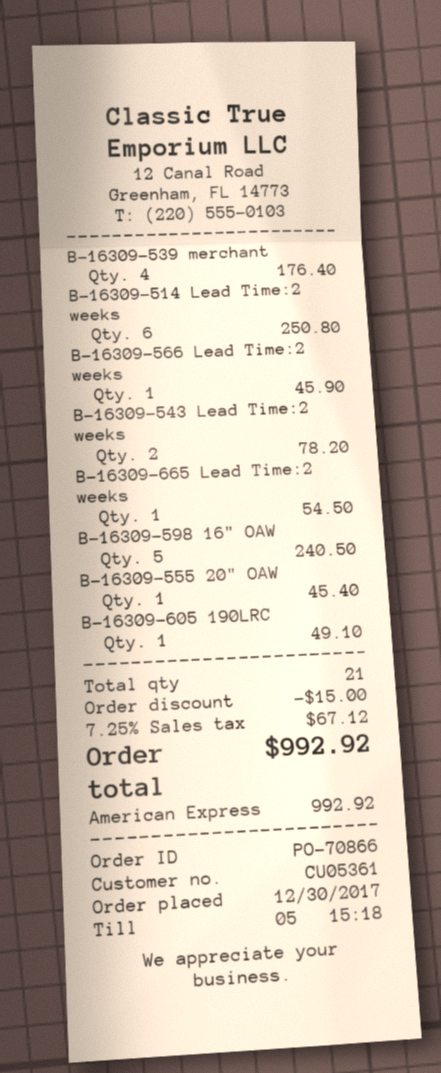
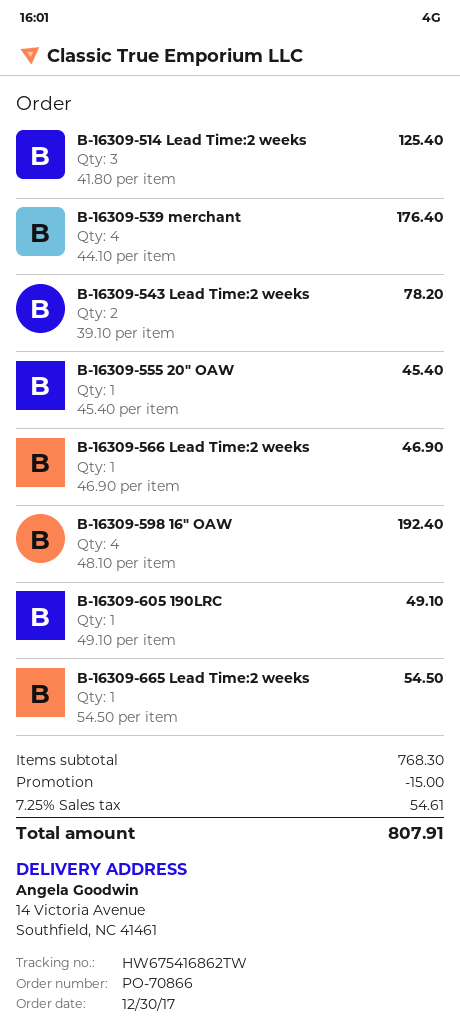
B-16309-514 Lead Time:2 weeks: 6 for 250.80 -> 3 for 125.40
B-16309-566 Lead Time:2 weeks: 1 for 45.90 -> 1 for 46.90
B-16309-598 16" OAW: 5 for 240.50 -> 4 for 192.40
tax: 7.25% = 67.12 -> 7.25% = 54.61
total: 992.92 -> 807.91

